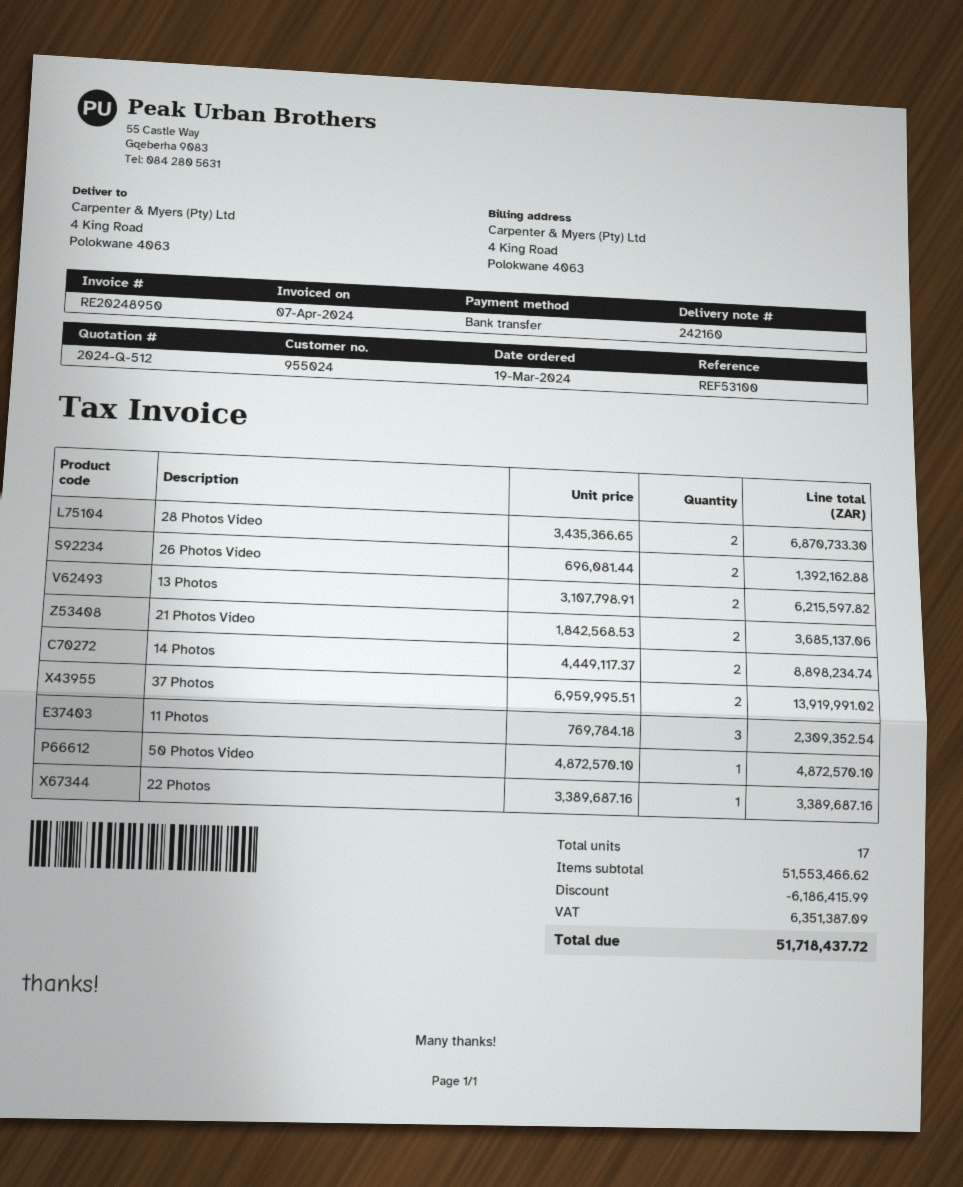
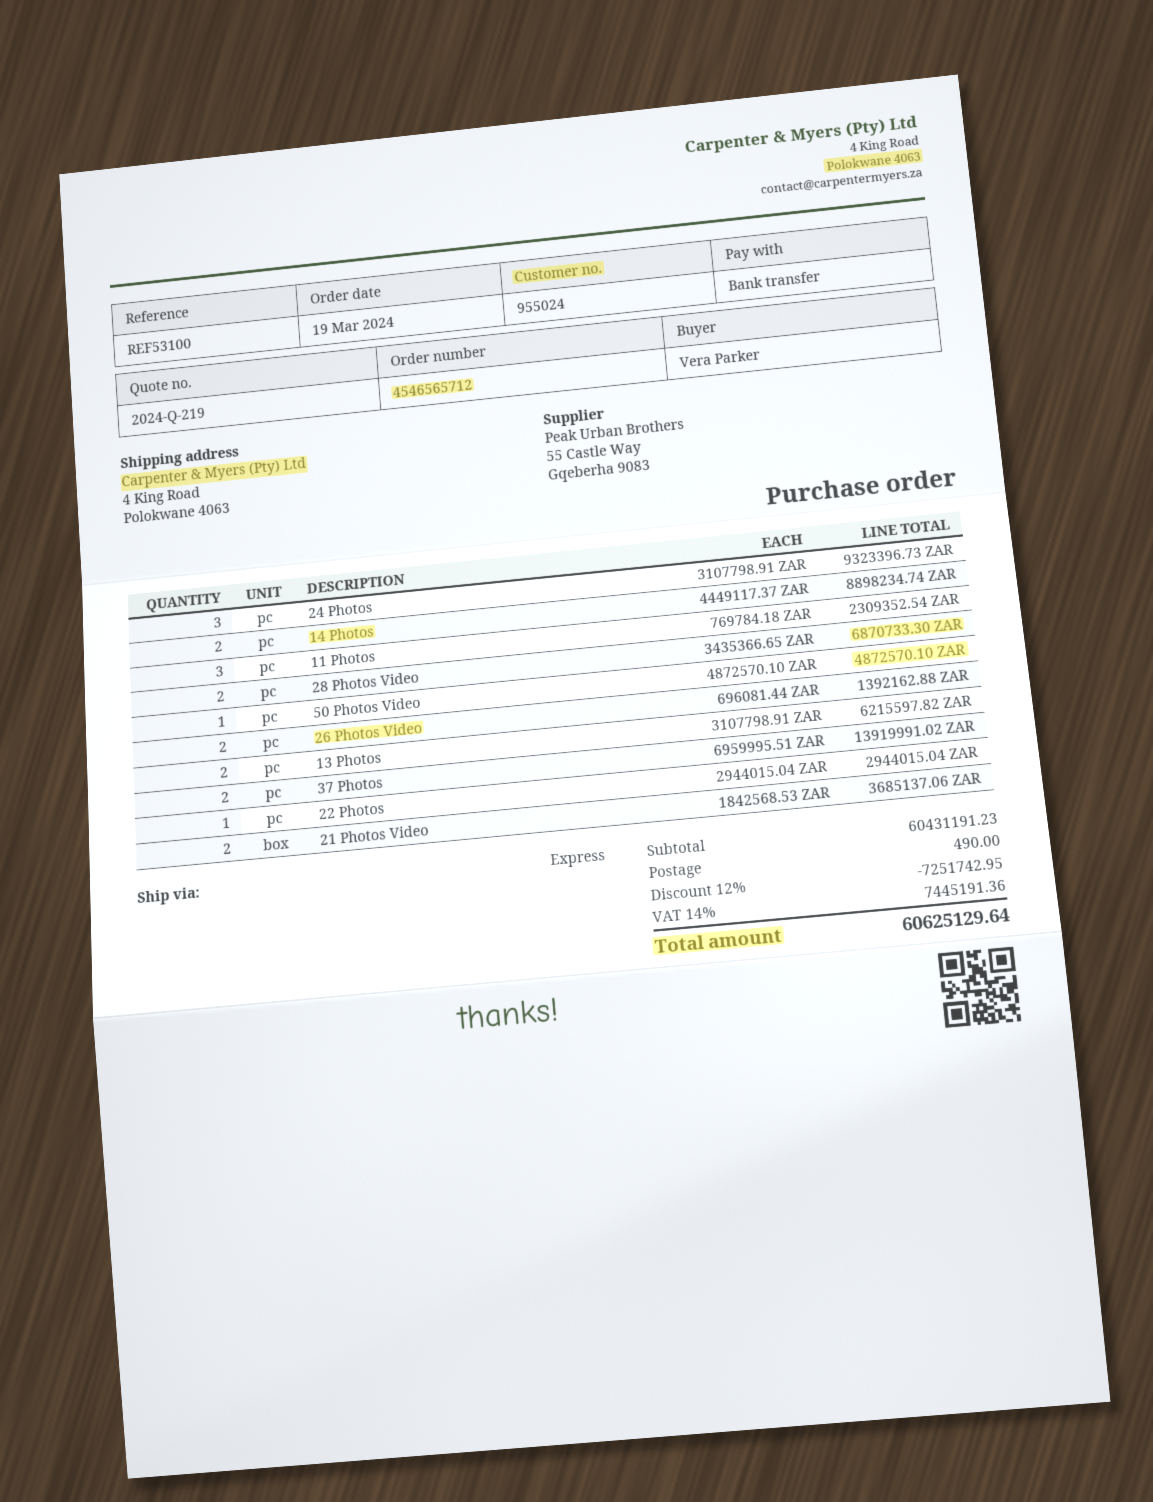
quote number: 2024-Q-512 -> 2024-Q-219
22 Photos: 1 x 3389687.16 = 3389687.16 -> 1 x 2944015.04 = 2944015.04
24 Photos: none -> 3 x 3107798.91 = 9323396.73
subtotal: 51553466.62 -> 60431191.23
discount: 6186415.99 -> 7251742.95
shipping: none -> 490.00
tax: 6351387.09 -> 7445191.36
total: 51718437.72 -> 60625129.64

